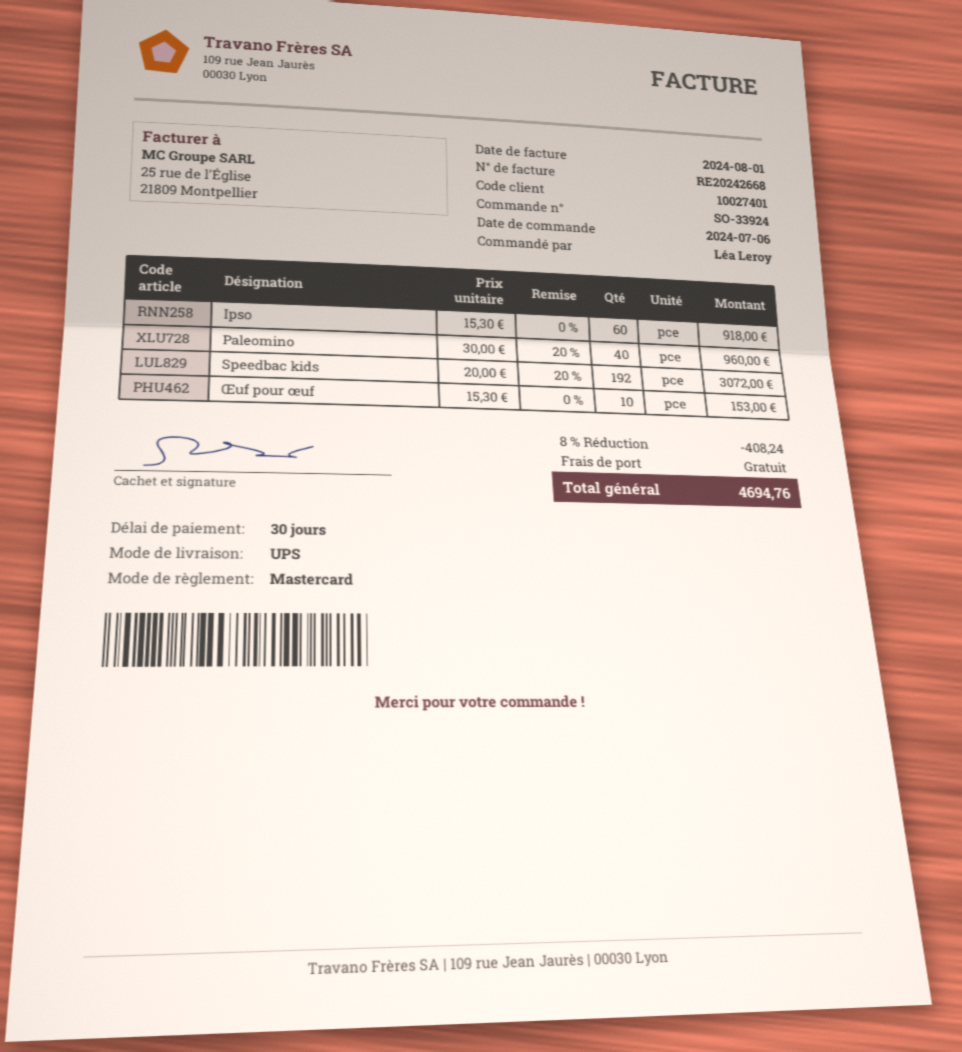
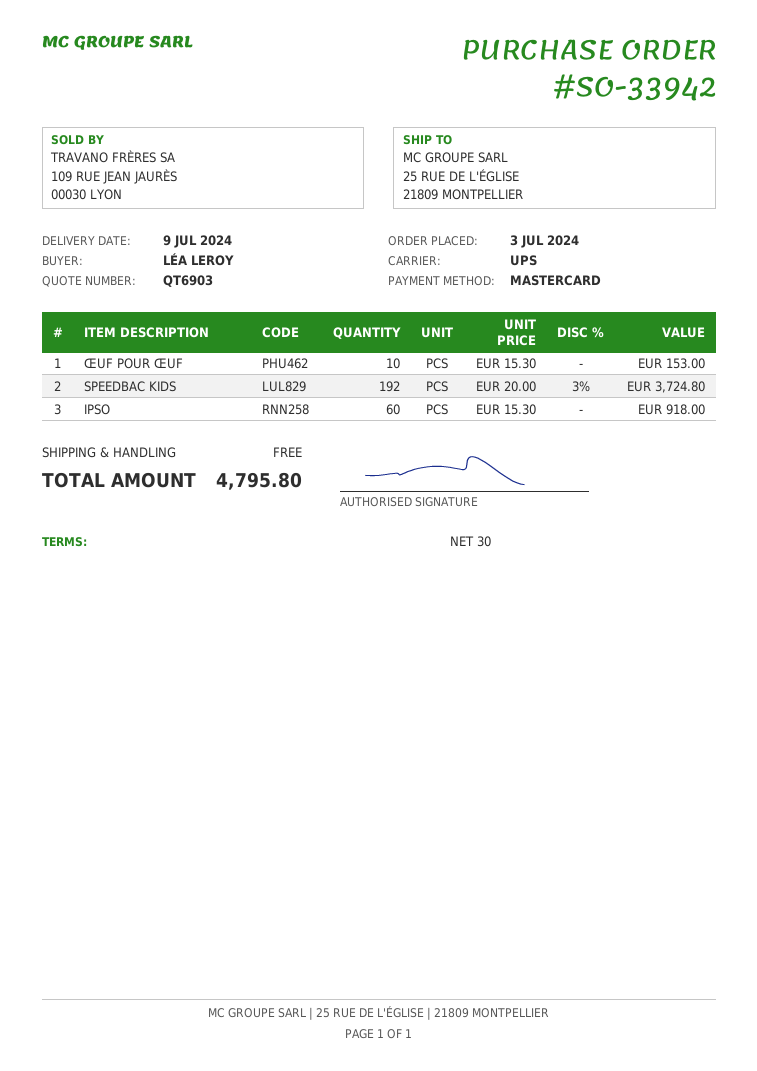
order number: SO-33924 -> SO-33942
order date: 2024-07-06 -> 2024-07-03
Paleomino: 40 x 30.00 - 20% = 960.00 -> none
Speedbac kids: 192 x 20.00 - 20% = 3072.00 -> 192 x 20.00 - 3% = 3724.80
discount: 8% = 408.24 -> none
total: 4694.76 -> 4795.80

